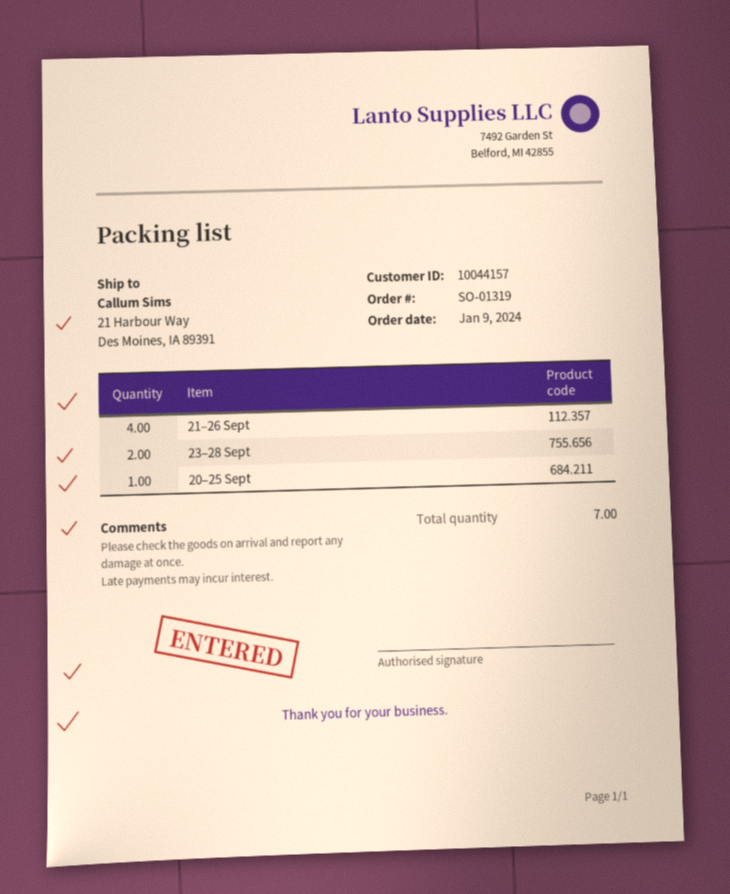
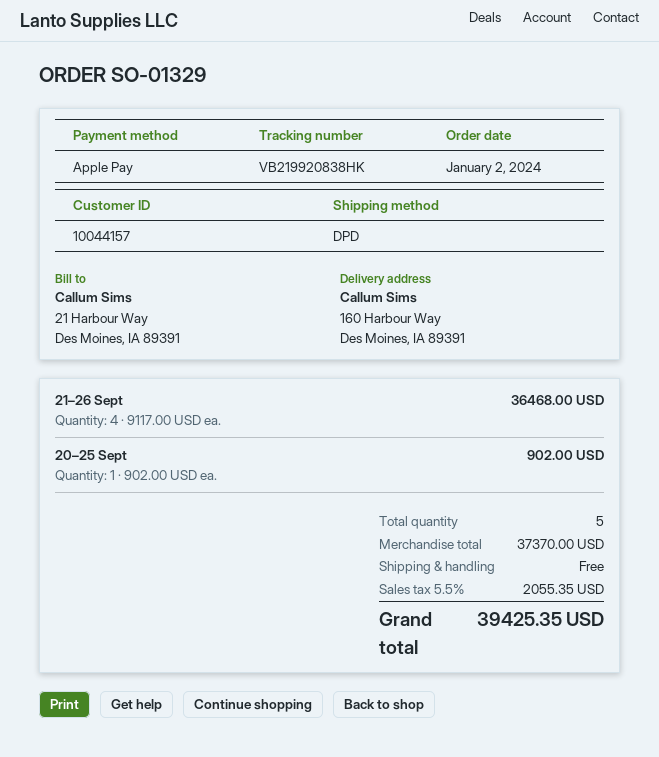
order number: SO-01319 -> SO-01329
order date: 2024-01-09 -> 2024-01-02
ship to: 21 Harbour Way, Des Moines, IA 89391 -> 160 Harbour Way, Des Moines, IA 89391
23–28 Sept: 2 -> none
total quantity: 7 -> 5

